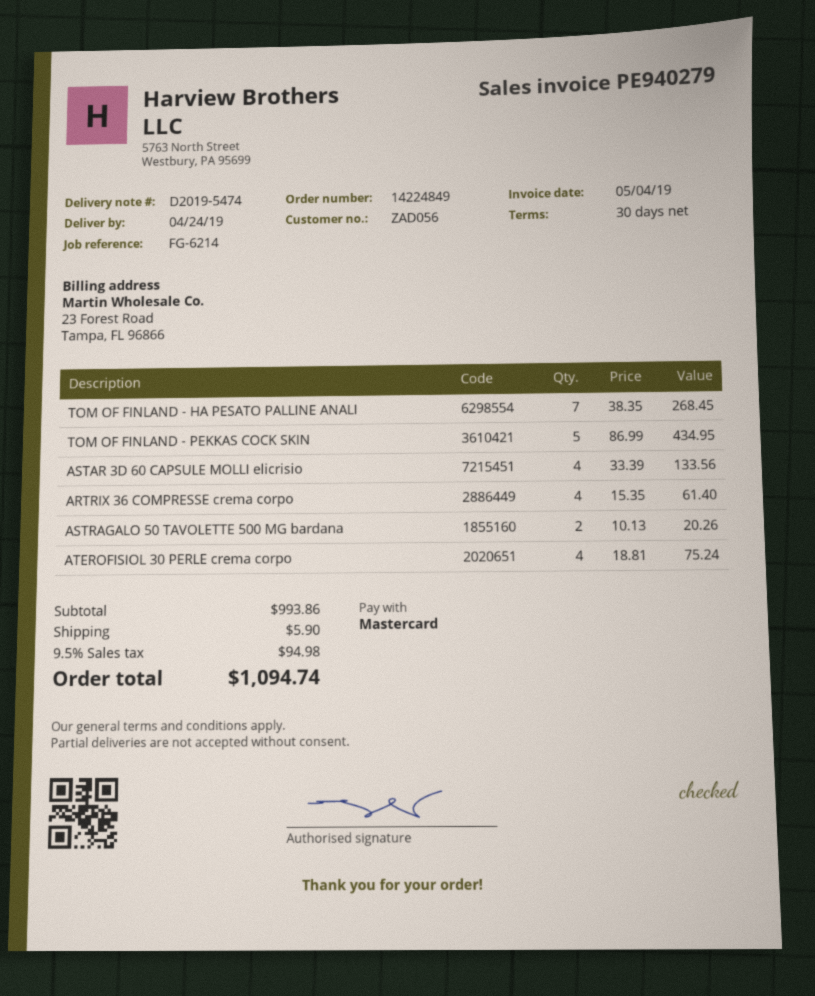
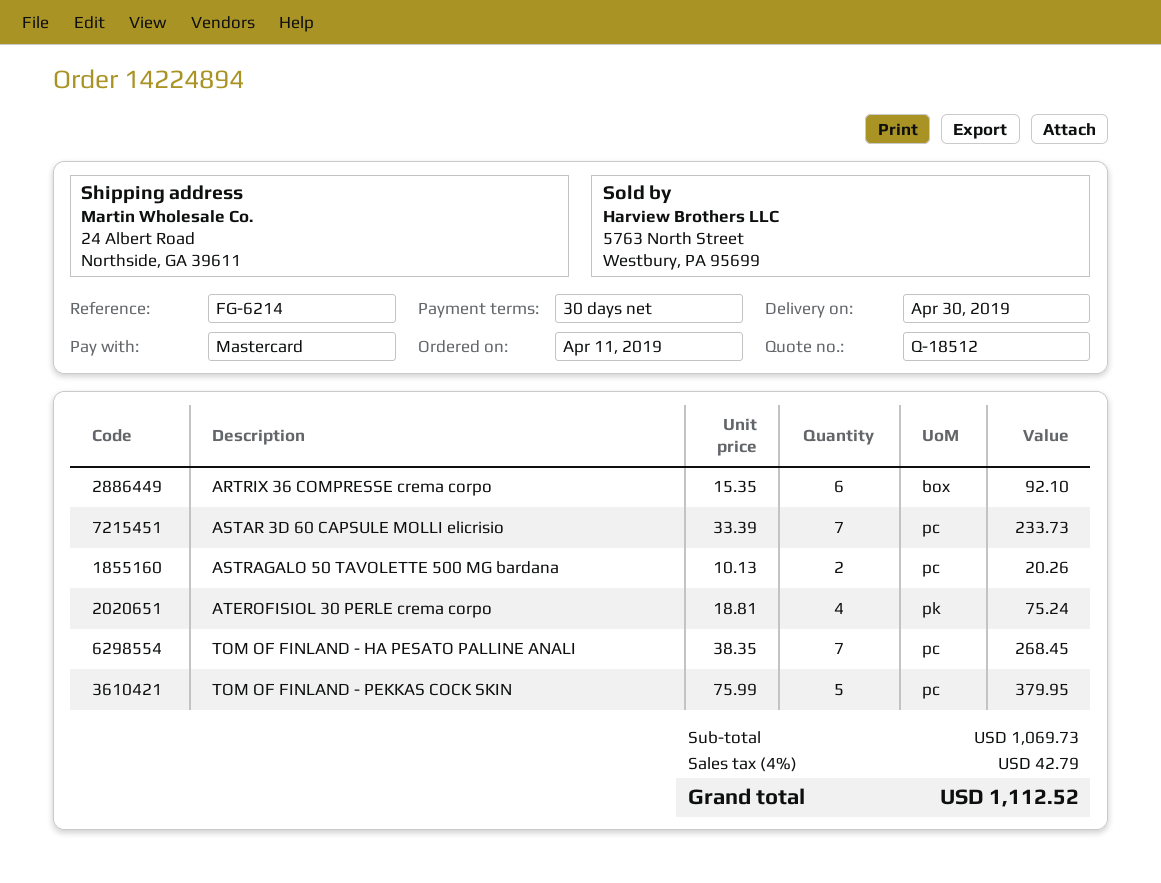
order number: 14224849 -> 14224894
delivery date: 2019-04-24 -> 2019-04-30
TOM OF FINLAND - PEKKAS COCK SKIN: 5 x 86.99 = 434.95 -> 5 x 75.99 = 379.95
ASTAR 3D 60 CAPSULE MOLLI elicrisio: 4 x 33.39 = 133.56 -> 7 x 33.39 = 233.73
ARTRIX 36 COMPRESSE crema corpo: 4 x 15.35 = 61.40 -> 6 x 15.35 = 92.10
subtotal: 993.86 -> 1069.73
shipping: 5.90 -> none
tax: 9.5% = 94.98 -> 4% = 42.79
total: 1094.74 -> 1112.52

